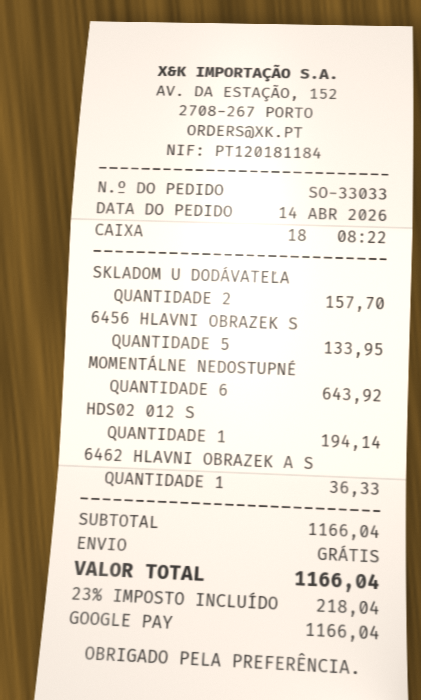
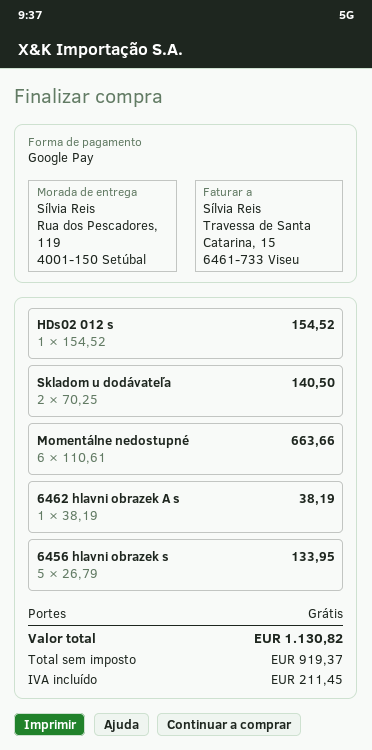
SKLADOM U DODÁVATEĽA: 2 for 157.70 -> 2 for 140.50
MOMENTÁLNE NEDOSTUPNÉ: 6 for 643.92 -> 6 for 663.66
HDS02 012 S: 1 for 194.14 -> 1 for 154.52
6462 HLAVNI OBRAZEK A S: 1 for 36.33 -> 1 for 38.19
tax: 218.04 -> 211.45
total: 1166.04 -> 1130.82

